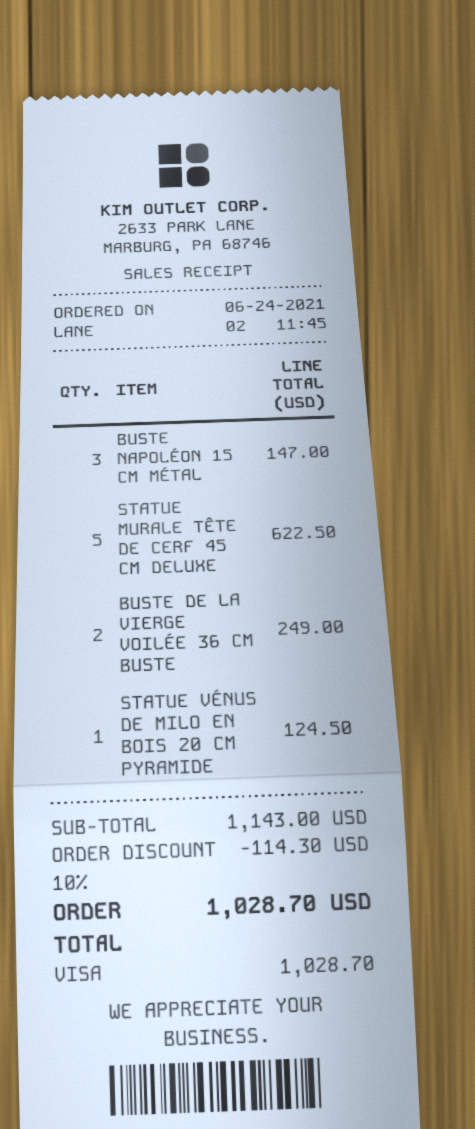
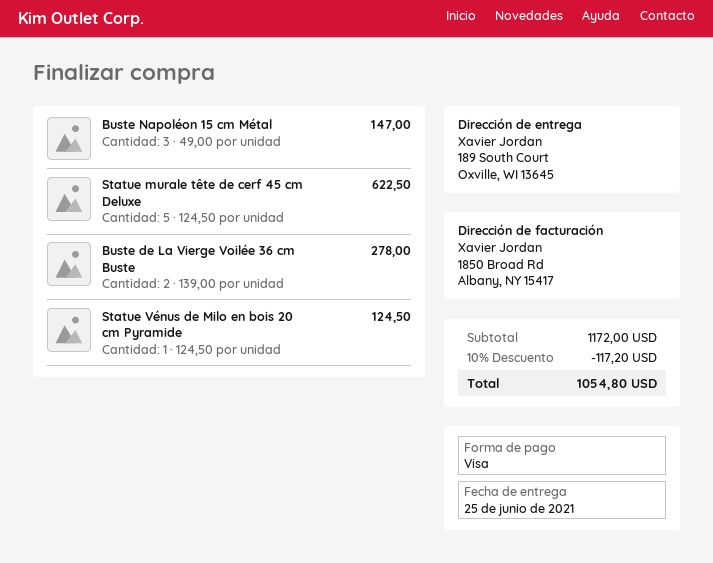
BUSTE DE LA VIERGE VOILÉE 36 CM BUSTE: 2 for 249.00 -> 2 for 278.00
subtotal: 1143.00 -> 1172.00
discount: 10% = 114.30 -> 10% = 117.20
total: 1028.70 -> 1054.80

